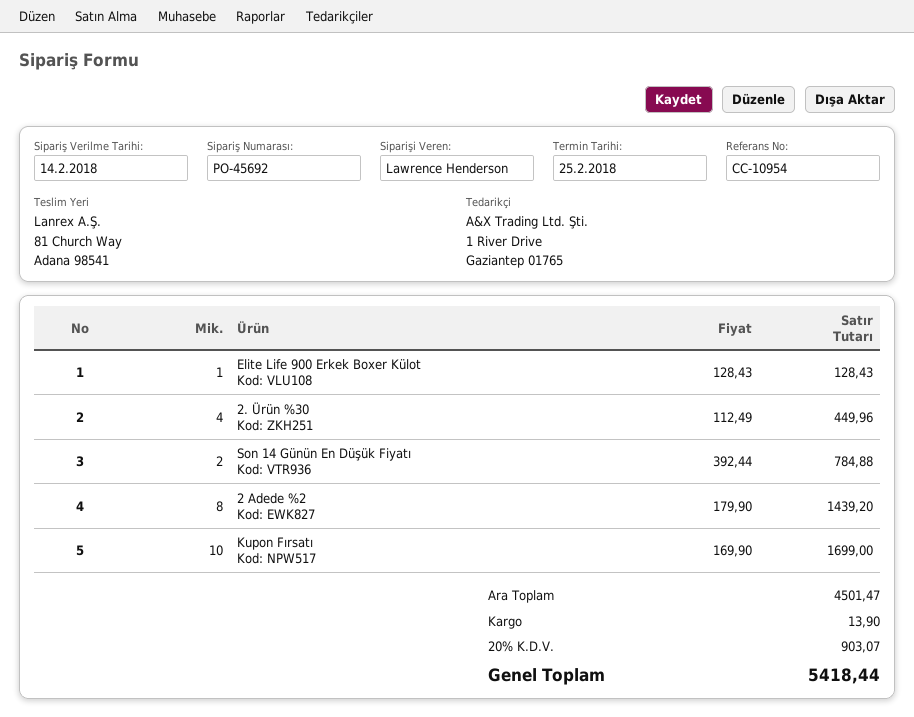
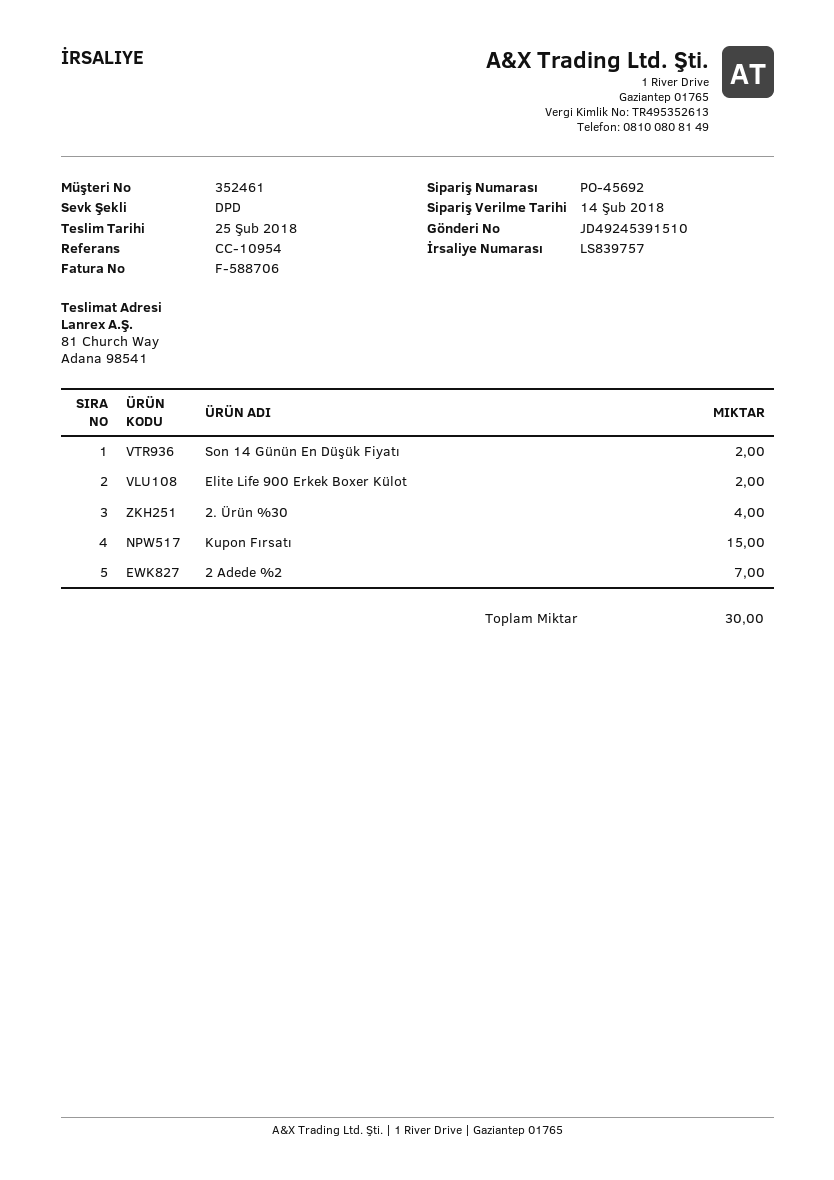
Elite Life 900 Erkek Boxer Külot: 1 -> 2
2 Adede %2: 8 -> 7
Kupon Fırsatı: 10 -> 15

